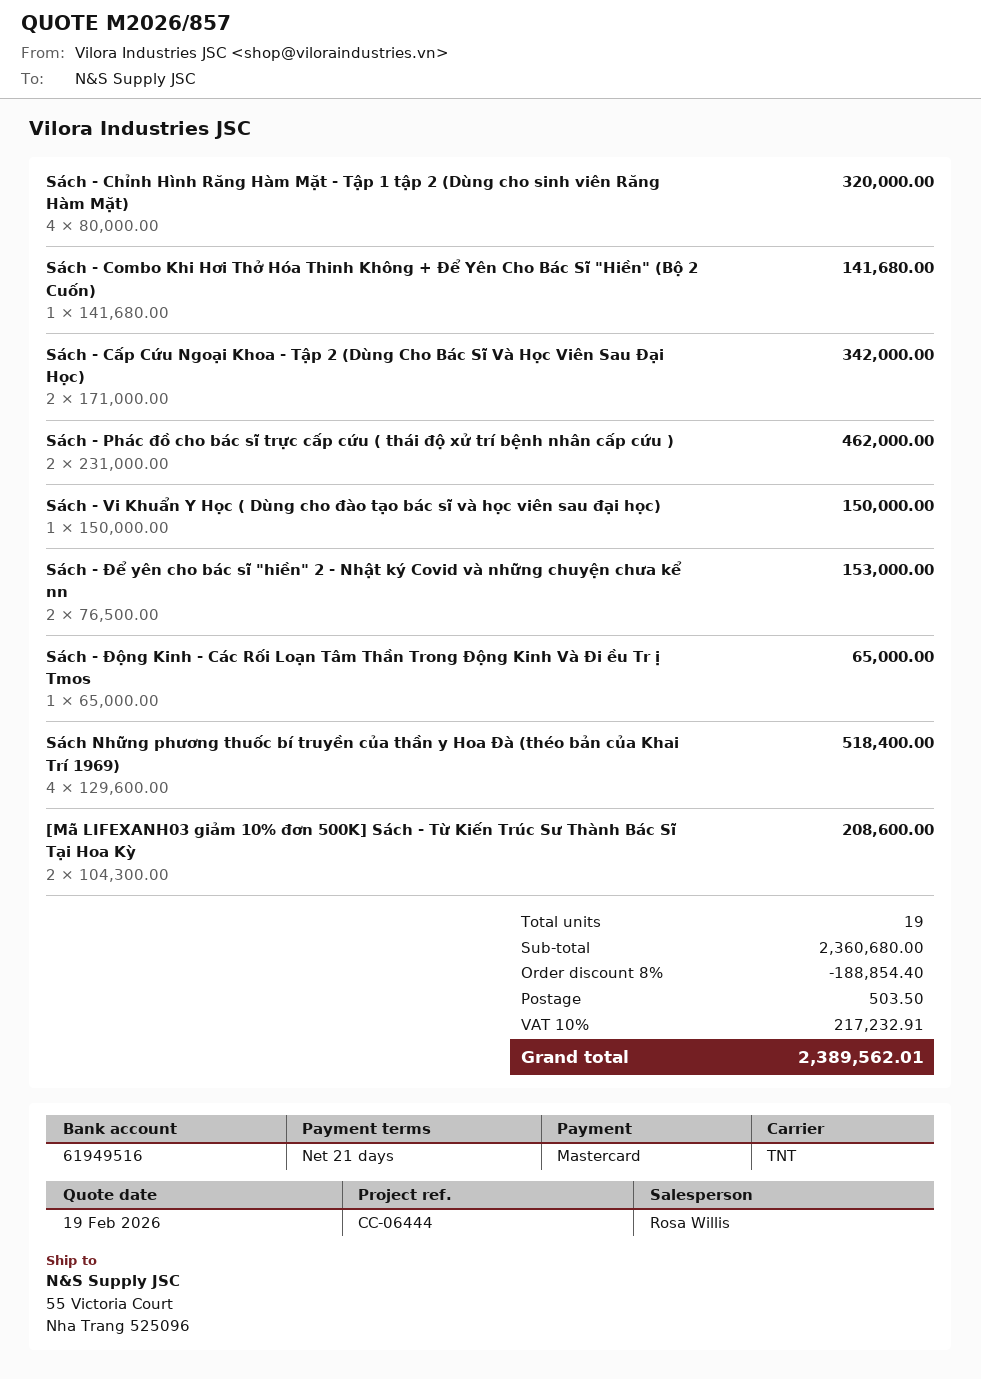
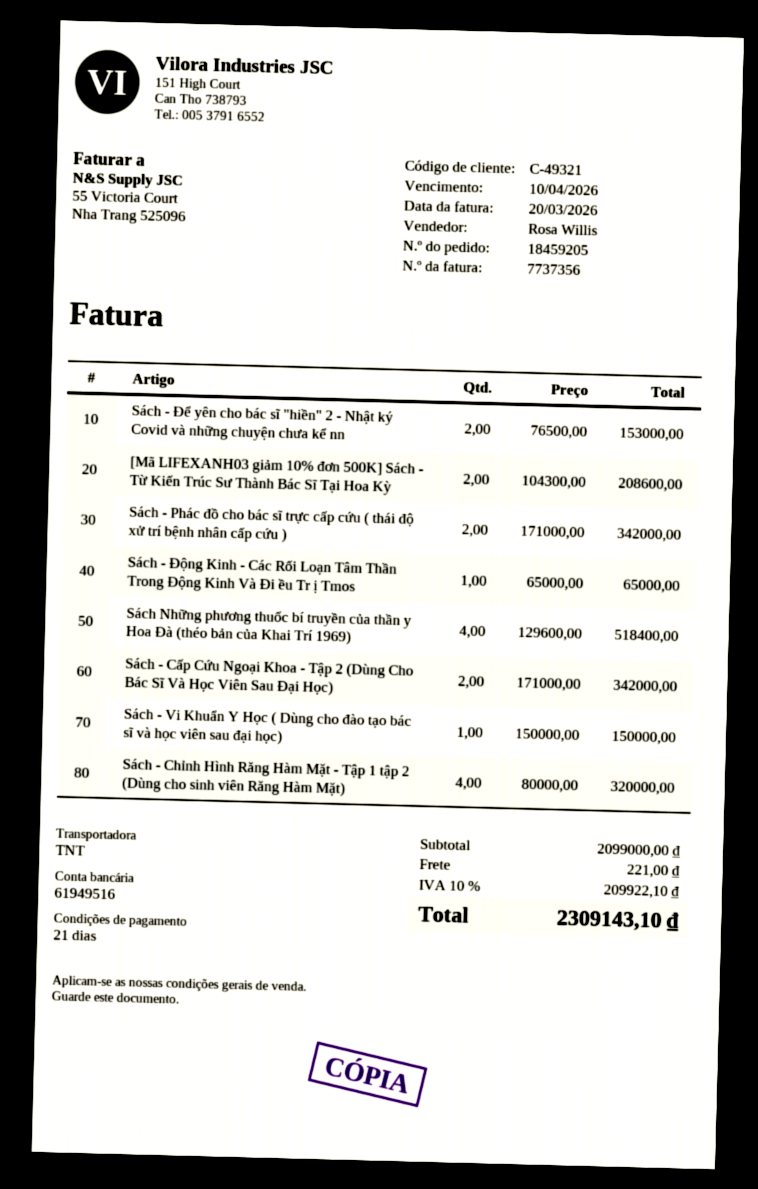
Sách - Combo Khi Hơi Thở Hóa Thinh Không + Để Yên Cho Bác Sĩ "Hiền" (Bộ 2 Cuốn): 1 x 141680.00 = 141680.00 -> none
Sách - Phác đồ cho bác sĩ trực cấp cứu ( thái độ xử trí bệnh nhân cấp cứu ): 2 x 231000.00 = 462000.00 -> 2 x 171000.00 = 342000.00
subtotal: 2360680.00 -> 2099000.00
discount: 8% = 188854.40 -> none
shipping: 503.50 -> 221.00
tax: 10% = 217232.91 -> 10% = 209922.10
total: 2389562.01 -> 2309143.10

